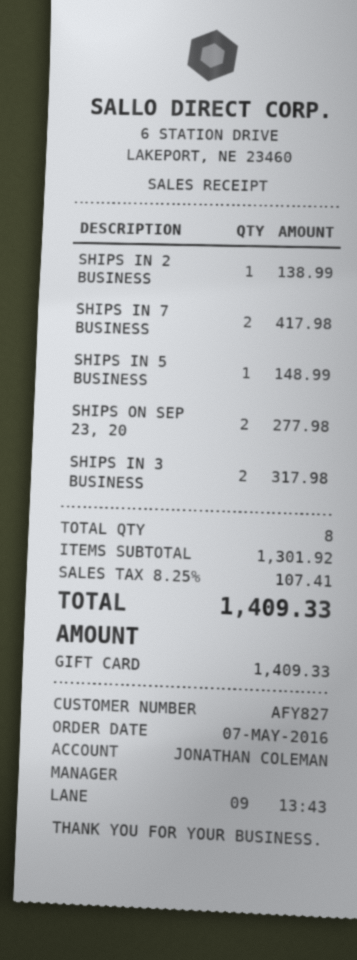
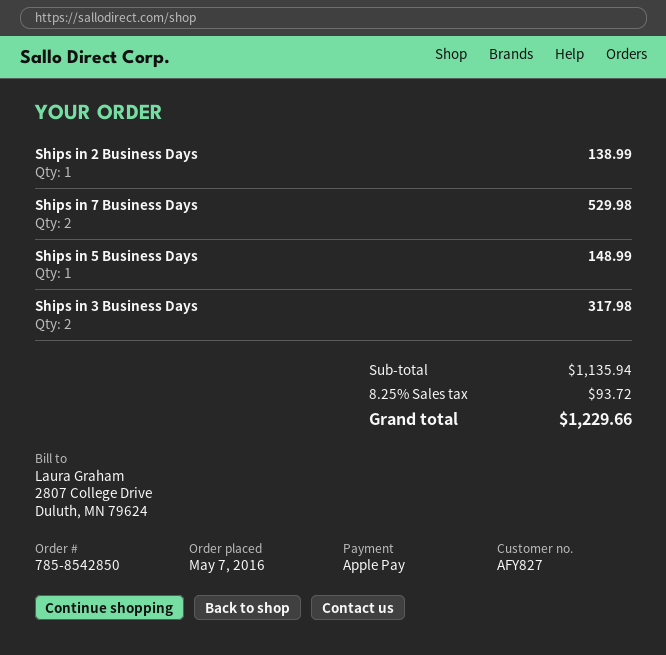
payment method: gift card -> Apple Pay
SHIPS IN 7 BUSINESS: 2 for 417.98 -> 2 for 529.98
SHIPS ON SEP 23, 20: 2 for 277.98 -> none
subtotal: 1301.92 -> 1135.94
tax: 8.25% = 107.41 -> 8.25% = 93.72
total: 1409.33 -> 1229.66

